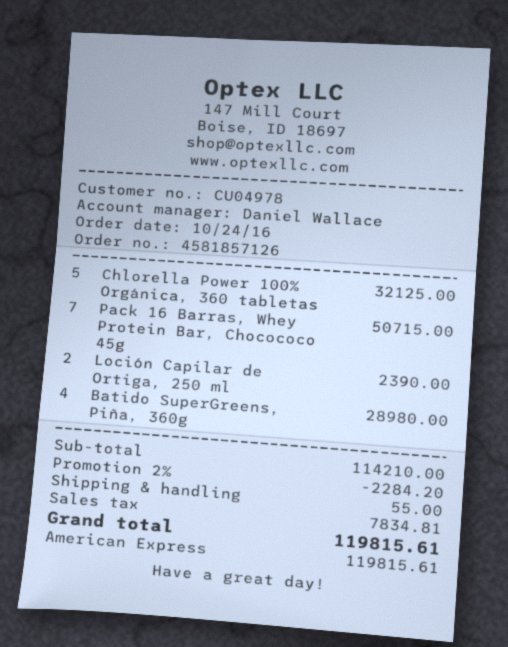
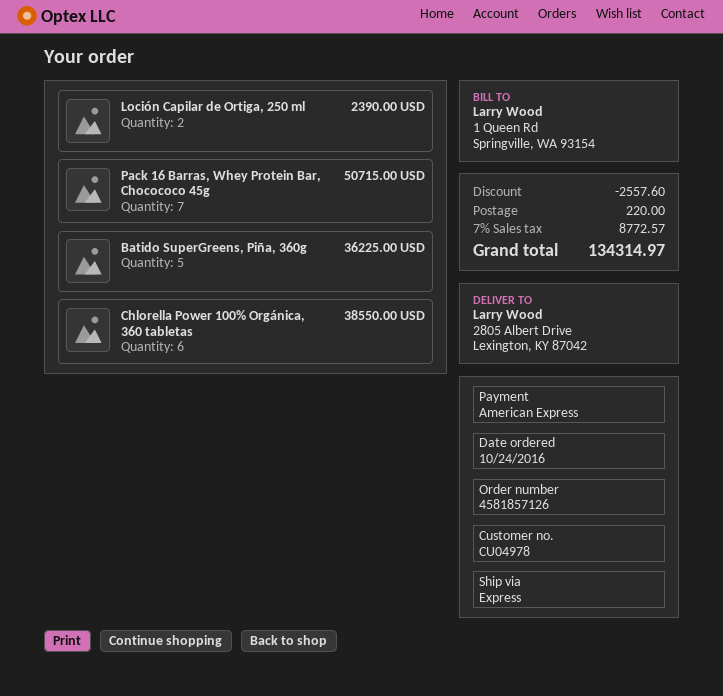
Chlorella Power 100% Orgánica, 360 tabletas: 5 for 32125.00 -> 6 for 38550.00
Batido SuperGreens, Piña, 360g: 4 for 28980.00 -> 5 for 36225.00
discount: 2284.20 -> 2557.60
shipping: 55.00 -> 220.00
tax: 7834.81 -> 8772.57
total: 119815.61 -> 134314.97

